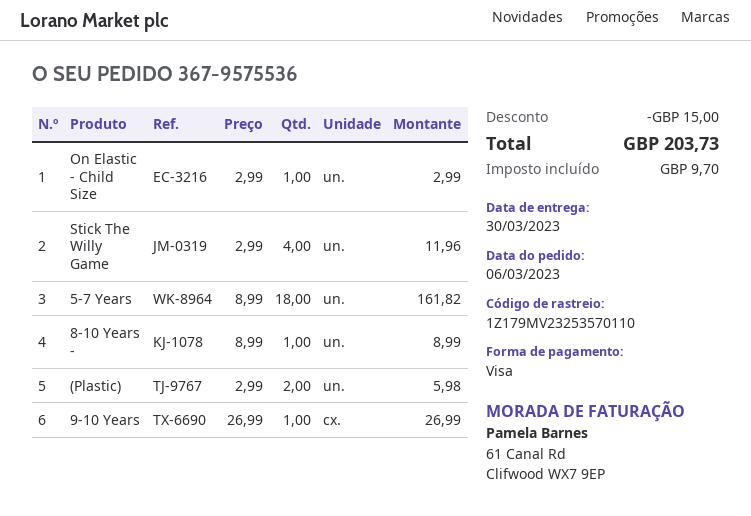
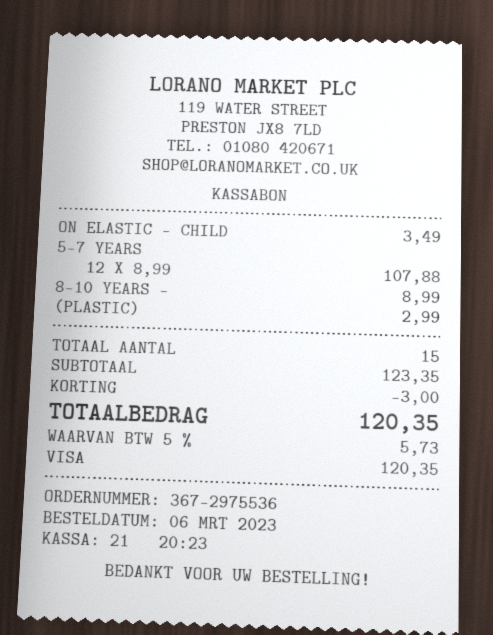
order number: 367-9575536 -> 367-2975536
On Elastic - Child Size: 1 x 2.99 = 2.99 -> 1 x 3.49 = 3.49
Stick The Willy Game: 4 x 2.99 = 11.96 -> none
5-7 Years: 18 x 8.99 = 161.82 -> 12 x 8.99 = 107.88
(Plastic): 2 x 2.99 = 5.98 -> 1 x 2.99 = 2.99
9-10 Years: 1 x 26.99 = 26.99 -> none
discount: 15.00 -> 3.00
tax: 9.70 -> 5.73
total: 203.73 -> 120.35

